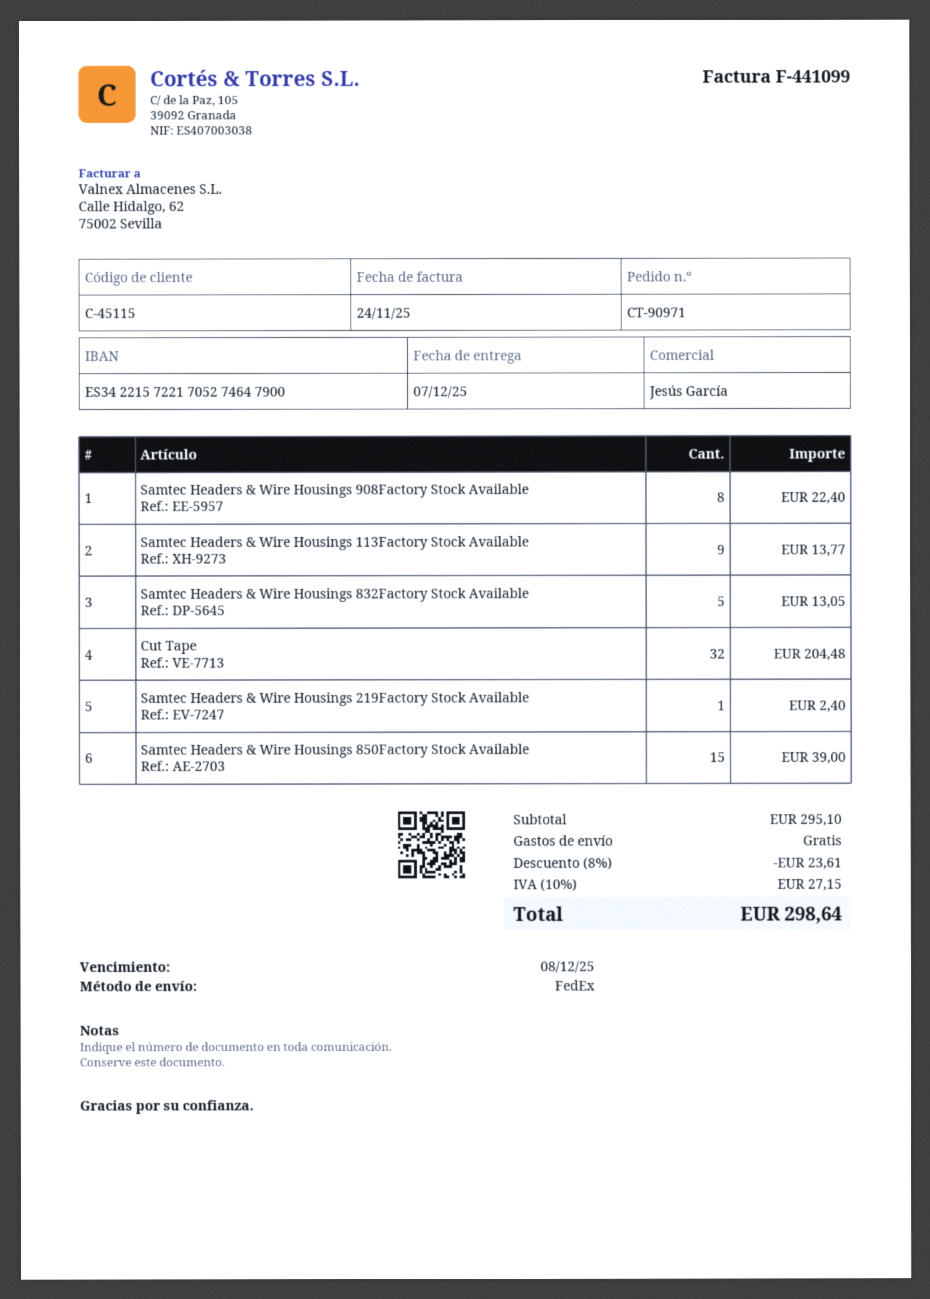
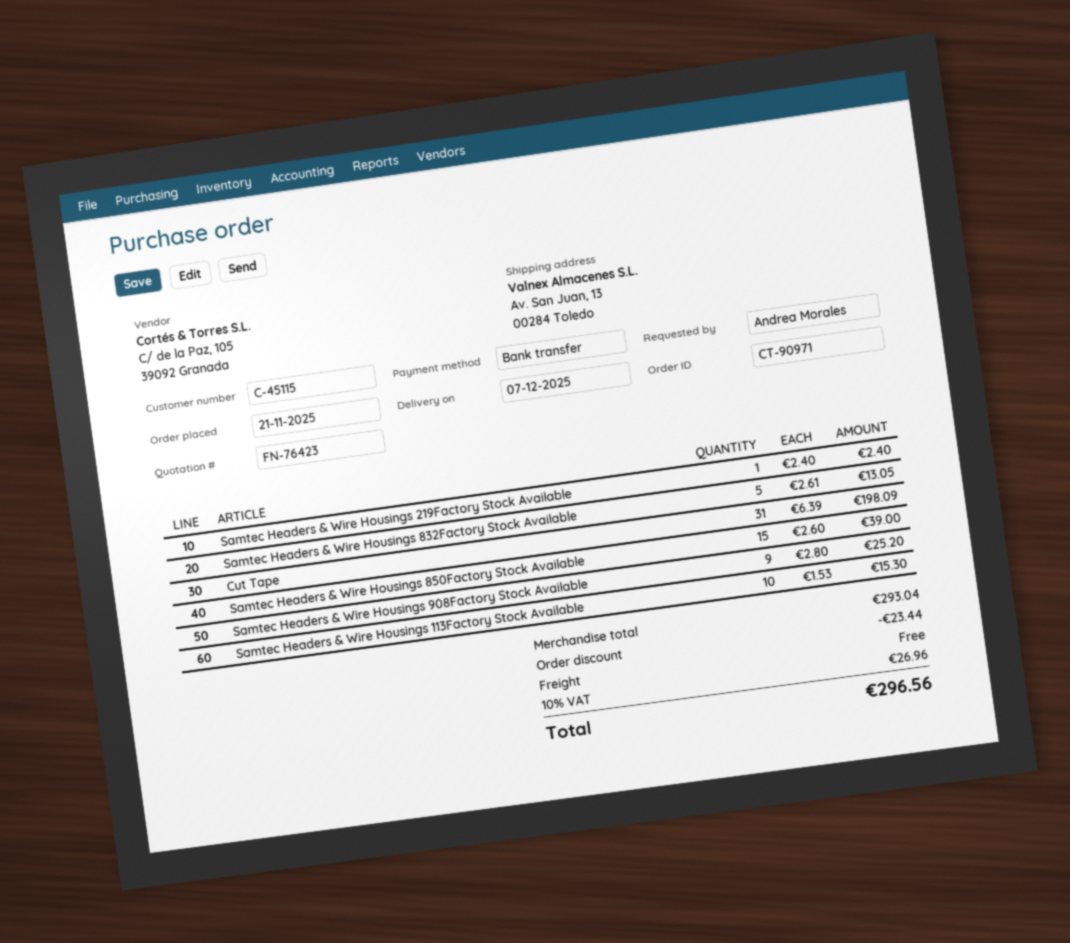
Samtec Headers & Wire Housings 908Factory Stock Available: 8 for 22.40 -> 9 for 25.20
Samtec Headers & Wire Housings 113Factory Stock Available: 9 for 13.77 -> 10 for 15.30
Cut Tape: 32 for 204.48 -> 31 for 198.09
subtotal: 295.10 -> 293.04
discount: 23.61 -> 23.44
tax: 10% = 27.15 -> 10% = 26.96
total: 298.64 -> 296.56

